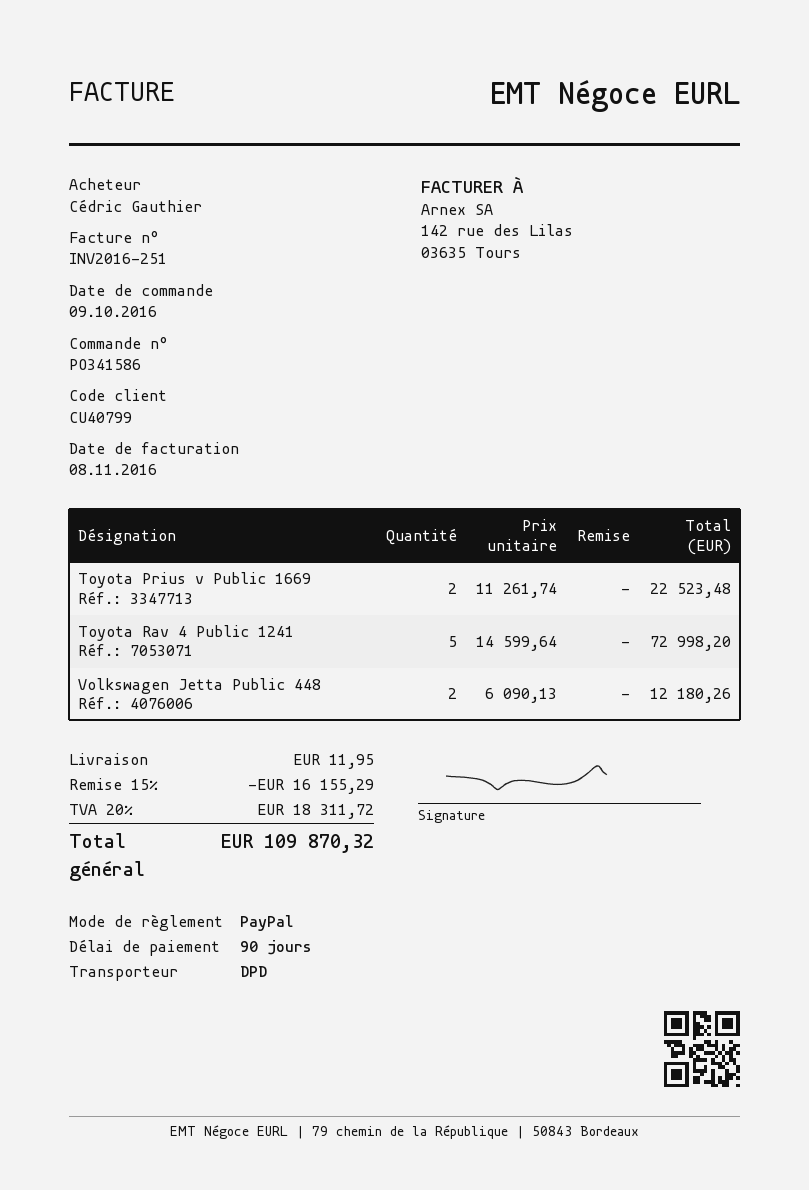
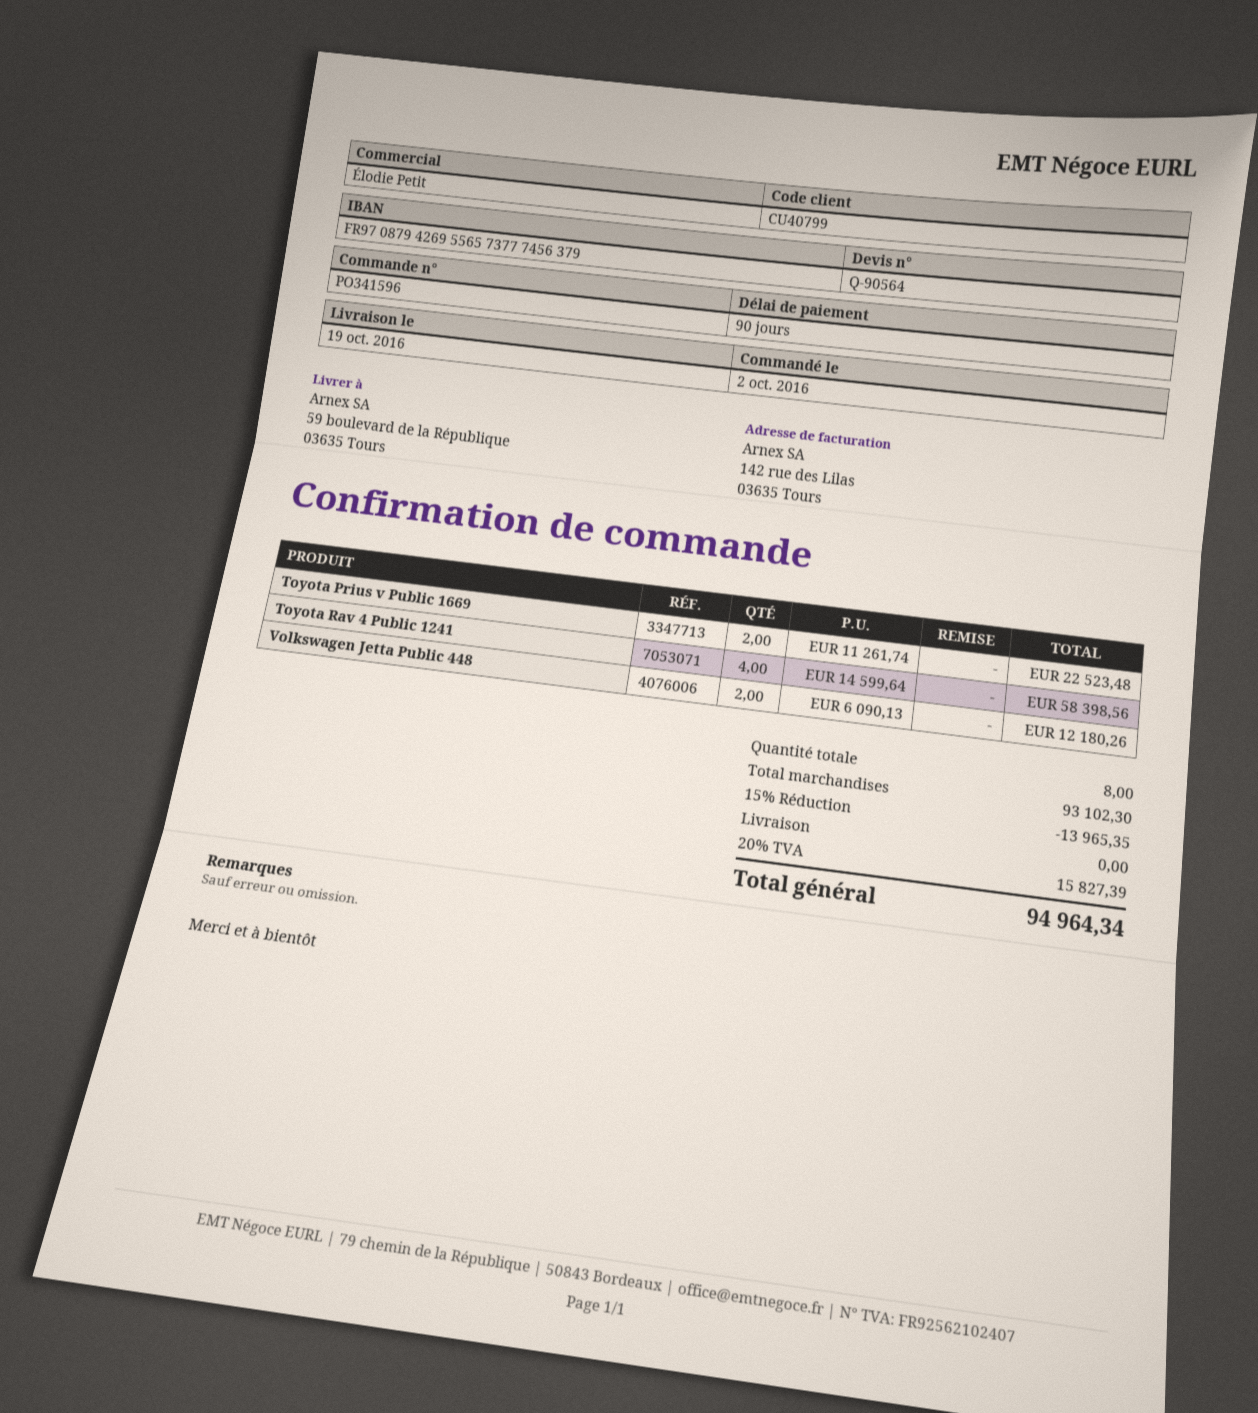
order number: PO341586 -> PO341596
order date: 2016-10-09 -> 2016-10-02
Toyota Rav 4 Public 1241: 5 x 14599.64 = 72998.20 -> 4 x 14599.64 = 58398.56
discount: 15% = 16155.29 -> 15% = 13965.35
shipping: 11.95 -> 0.00
tax: 20% = 18311.72 -> 20% = 15827.39
total: 109870.32 -> 94964.34

